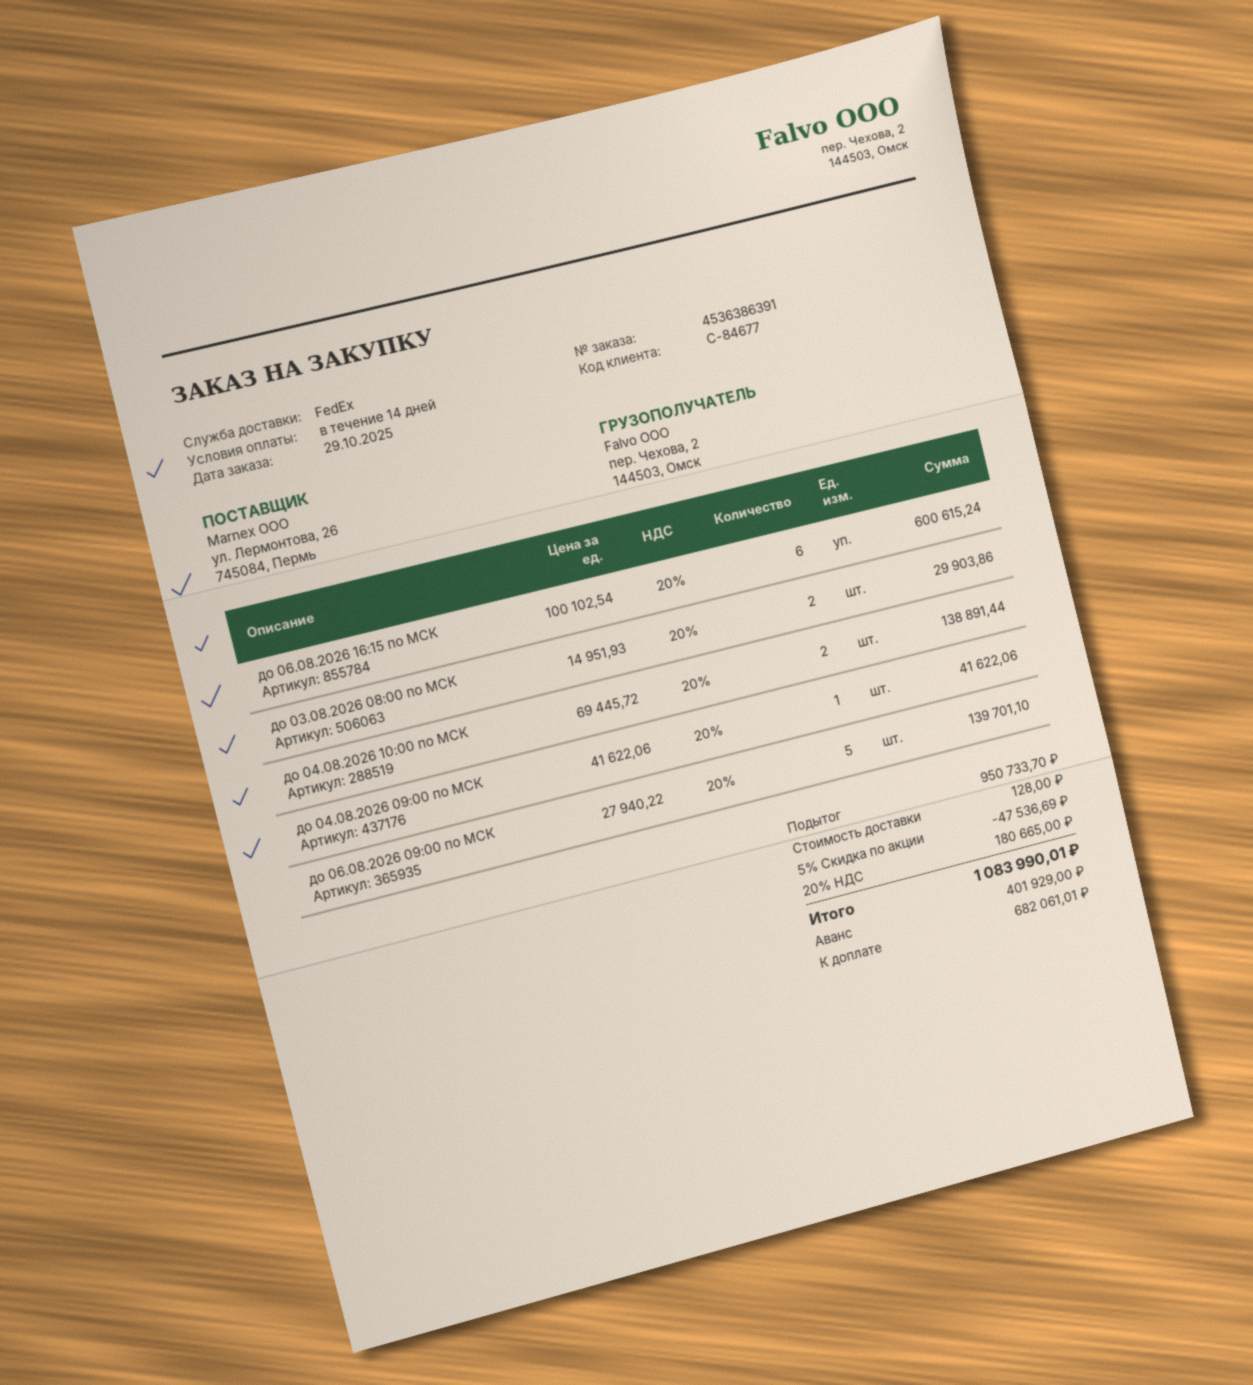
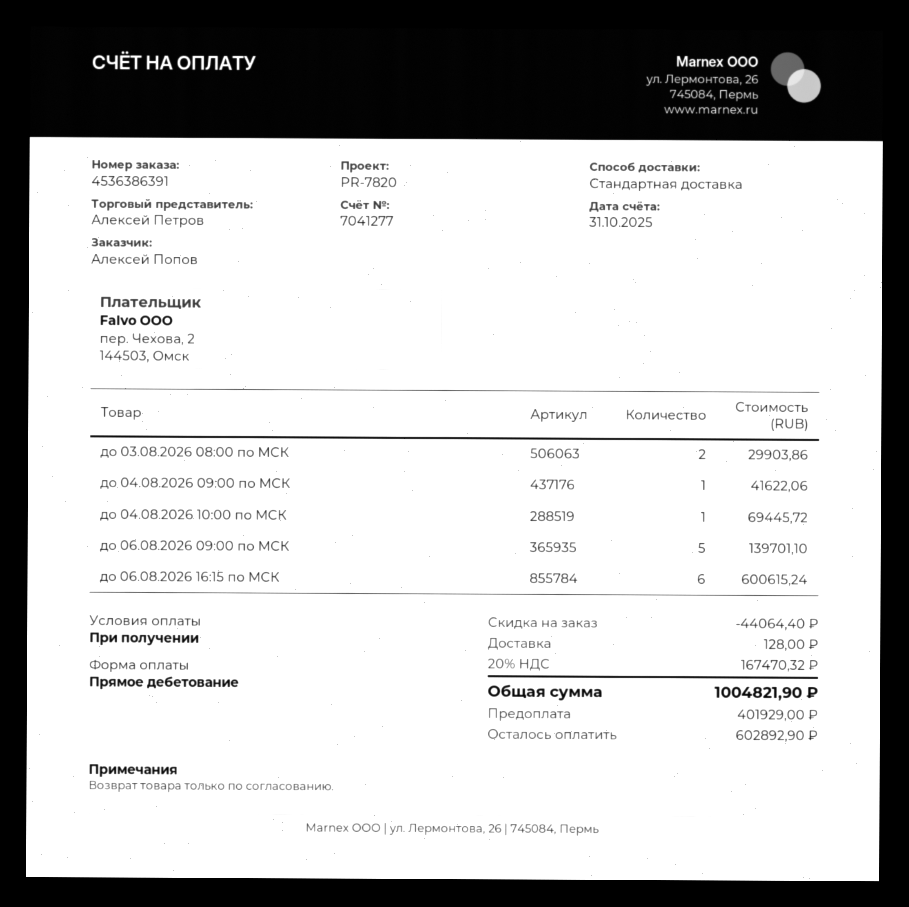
payment terms: 14 days -> on receipt
shipping method: FedEx -> standard
до 04.08.2026 10:00 по МСК: 2 for 138891.44 -> 1 for 69445.72
discount: 47536.69 -> 44064.40
tax: 20% = 180665.00 -> 20% = 167470.32
total: 1083990.01 -> 1004821.90
balance: 682061.01 -> 602892.90

